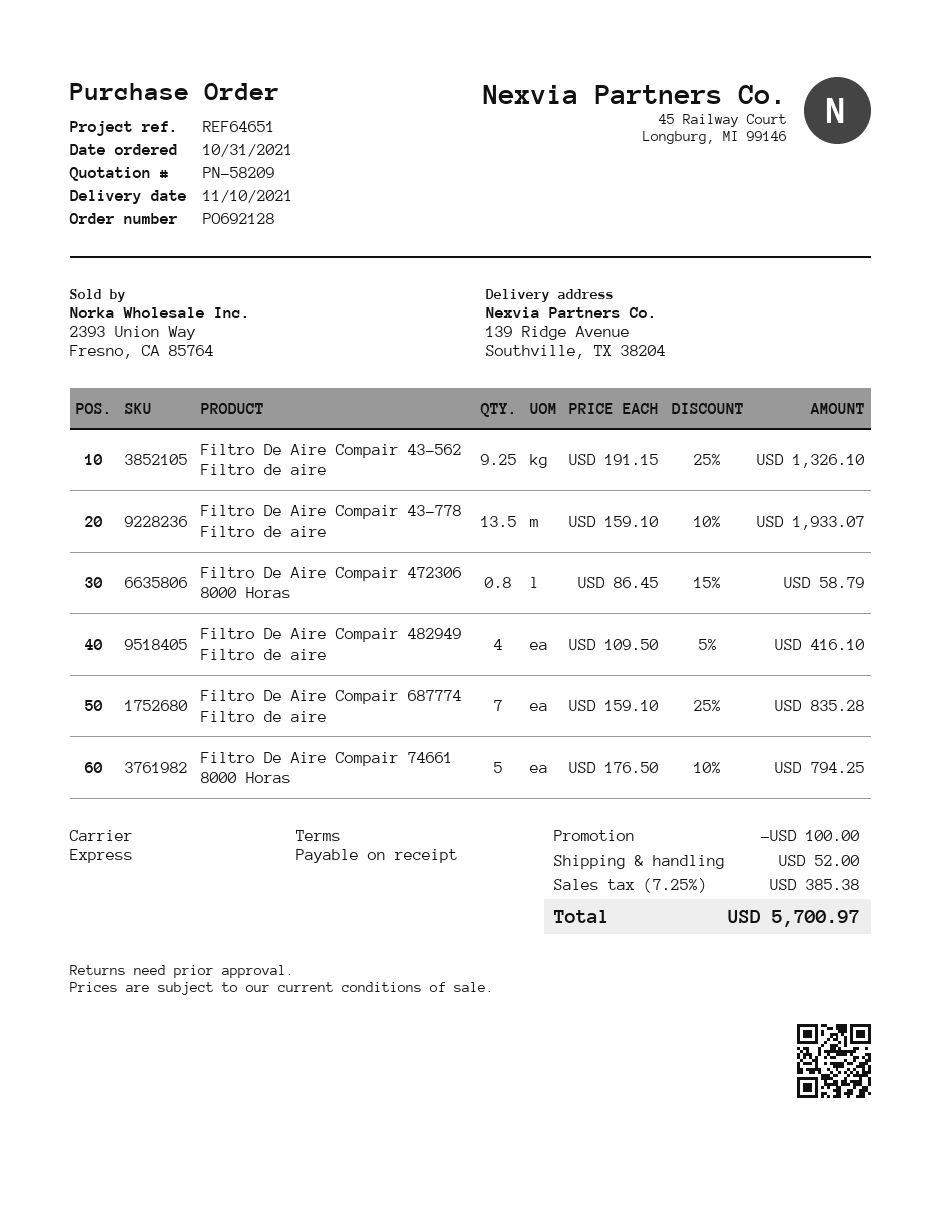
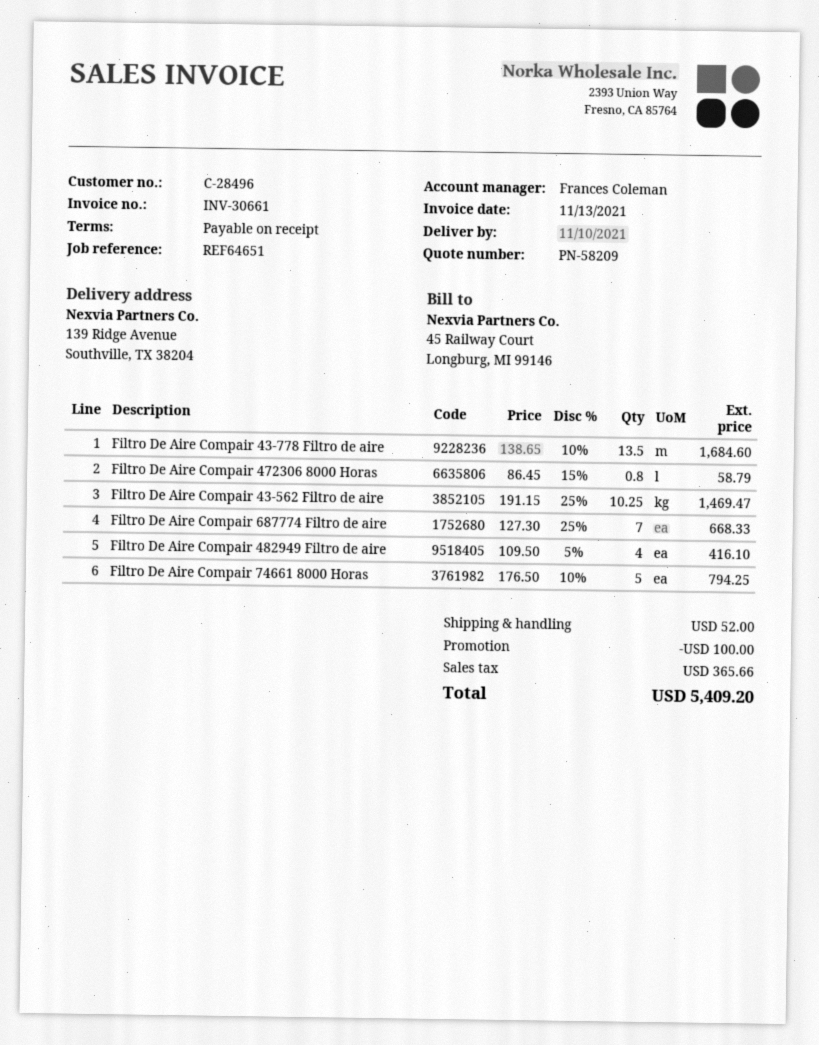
Filtro De Aire Compair 43-562 Filtro de aire: 9.25 x 191.15 - 25% = 1326.10 -> 10.25 x 191.15 - 25% = 1469.47
Filtro De Aire Compair 43-778 Filtro de aire: 13.5 x 159.10 - 10% = 1933.07 -> 13.5 x 138.65 - 10% = 1684.60
Filtro De Aire Compair 687774 Filtro de aire: 7 x 159.10 - 25% = 835.28 -> 7 x 127.30 - 25% = 668.33
tax: 385.38 -> 365.66
total: 5700.97 -> 5409.20

